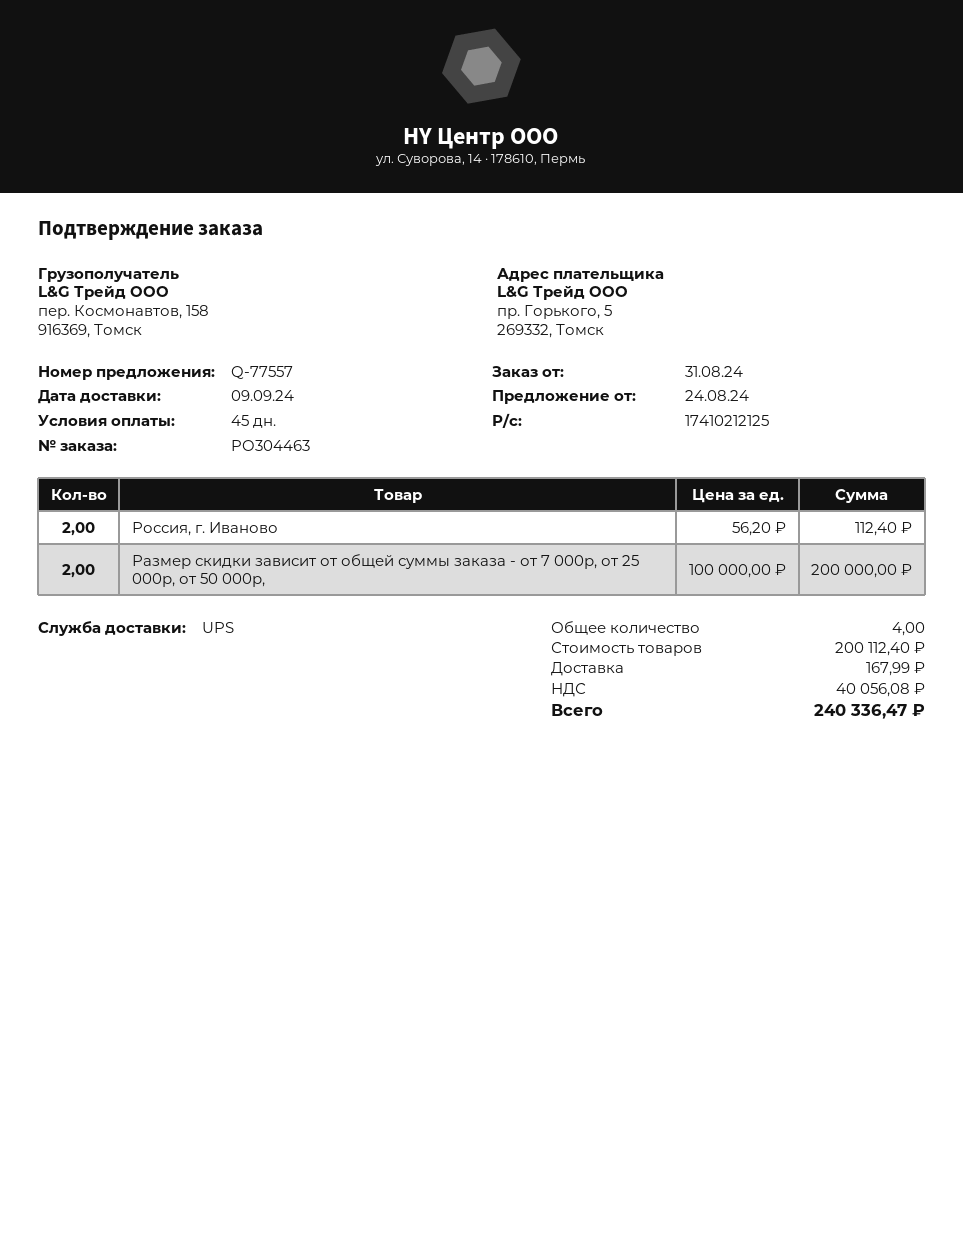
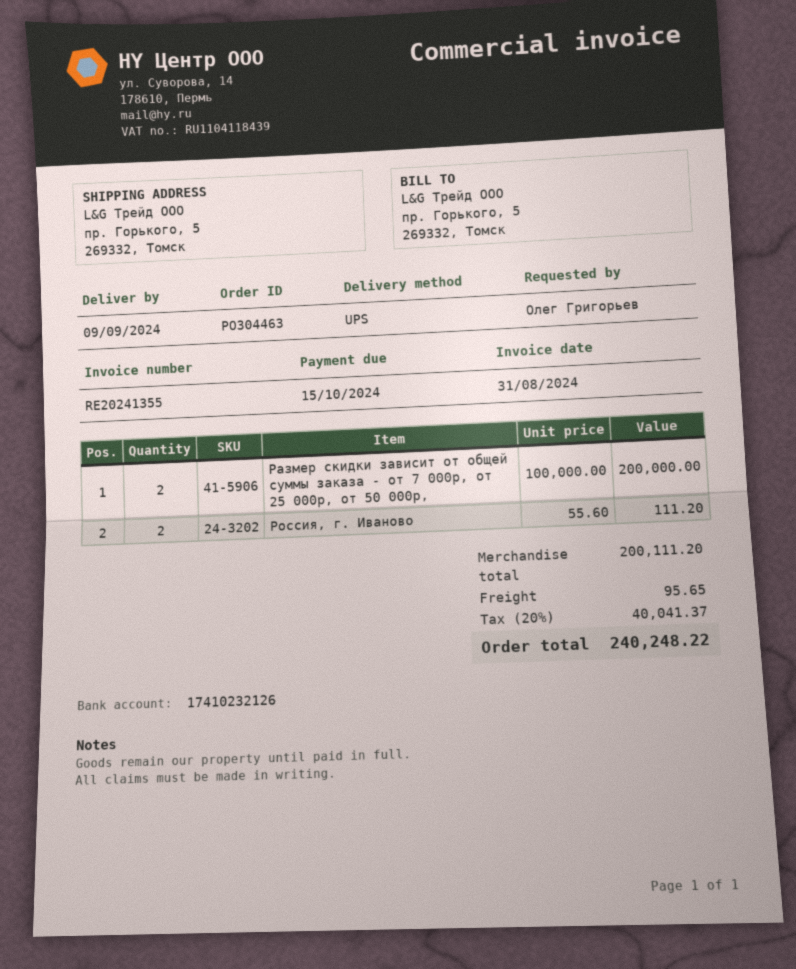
bank account: 17410212125 -> 17410232126
ship to: пер. Космонавтов, 158, 916369, Томск -> пр. Горького, 5, 269332, Томск
Россия, г. Иваново: 2 x 56.20 = 112.40 -> 2 x 55.60 = 111.20
subtotal: 200112.40 -> 200111.20
shipping: 167.99 -> 95.65
tax: 40056.08 -> 40041.37
total: 240336.47 -> 240248.22

